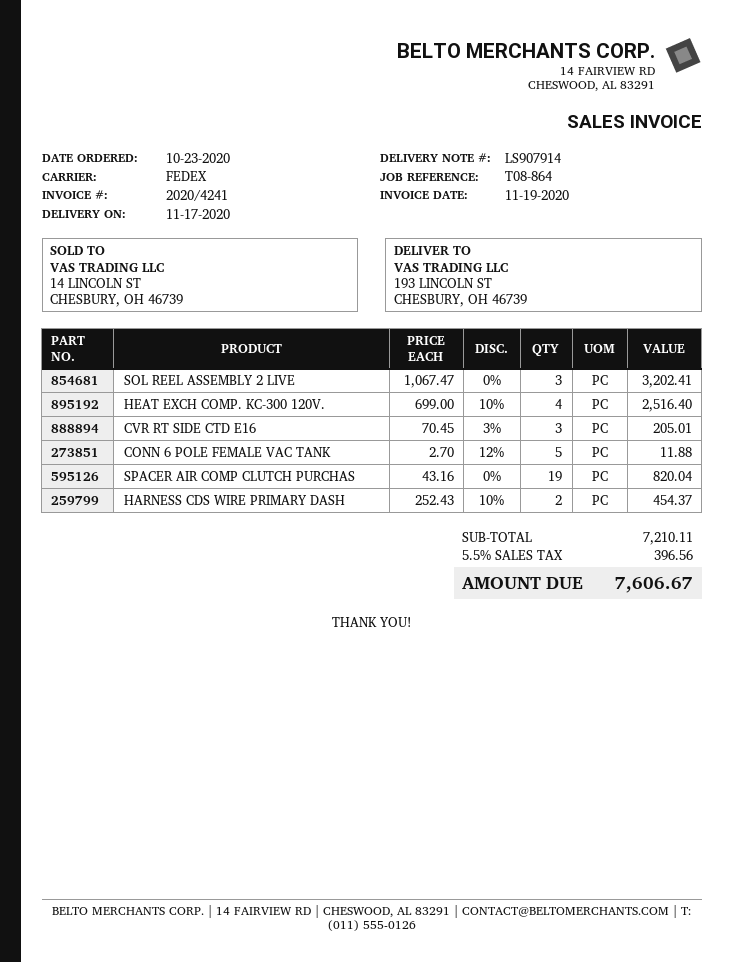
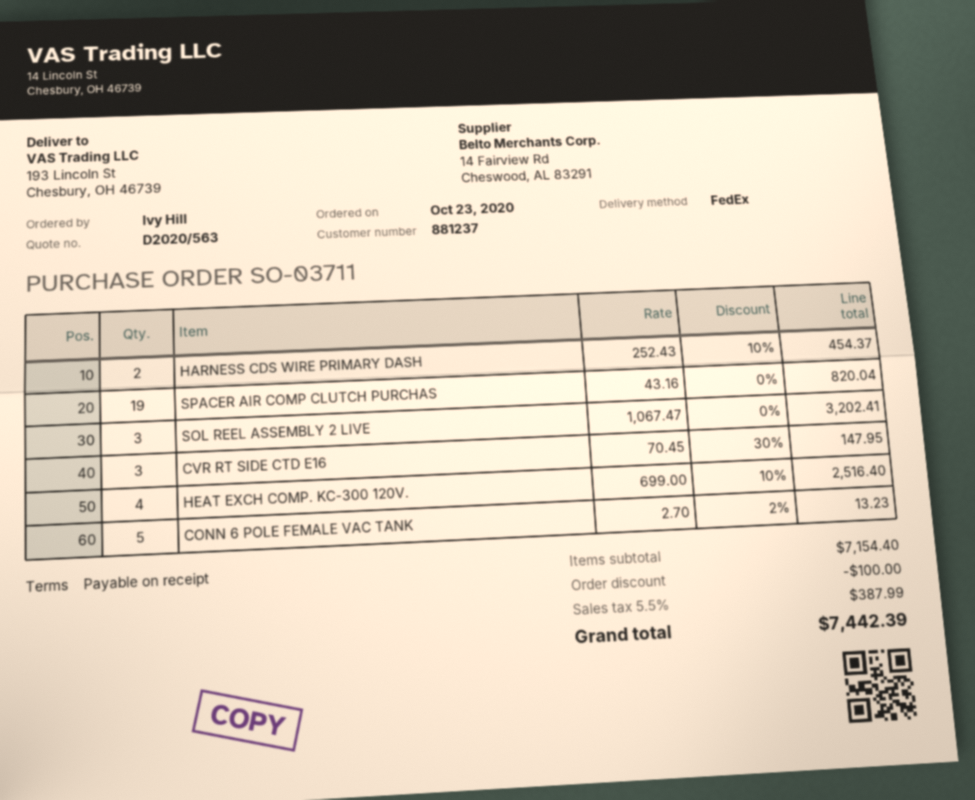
CVR RT SIDE CTD E16: 3 x 70.45 - 3% = 205.01 -> 3 x 70.45 - 30% = 147.95
CONN 6 POLE FEMALE VAC TANK: 5 x 2.70 - 12% = 11.88 -> 5 x 2.70 - 2% = 13.23
subtotal: 7210.11 -> 7154.40
discount: none -> 100.00
tax: 5.5% = 396.56 -> 5.5% = 387.99
total: 7606.67 -> 7442.39

